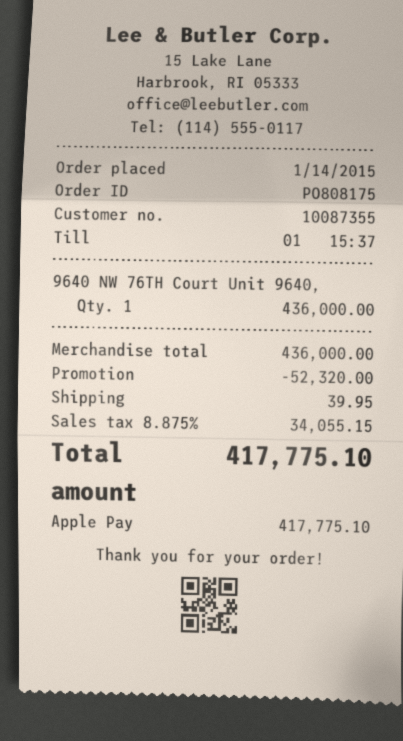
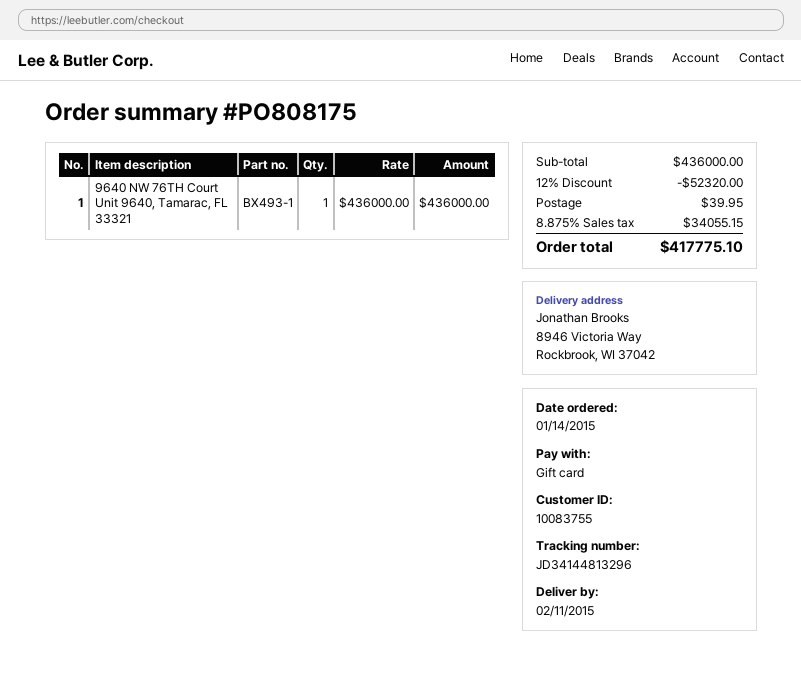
customer number: 10087355 -> 10083755
payment method: Apple Pay -> gift card

